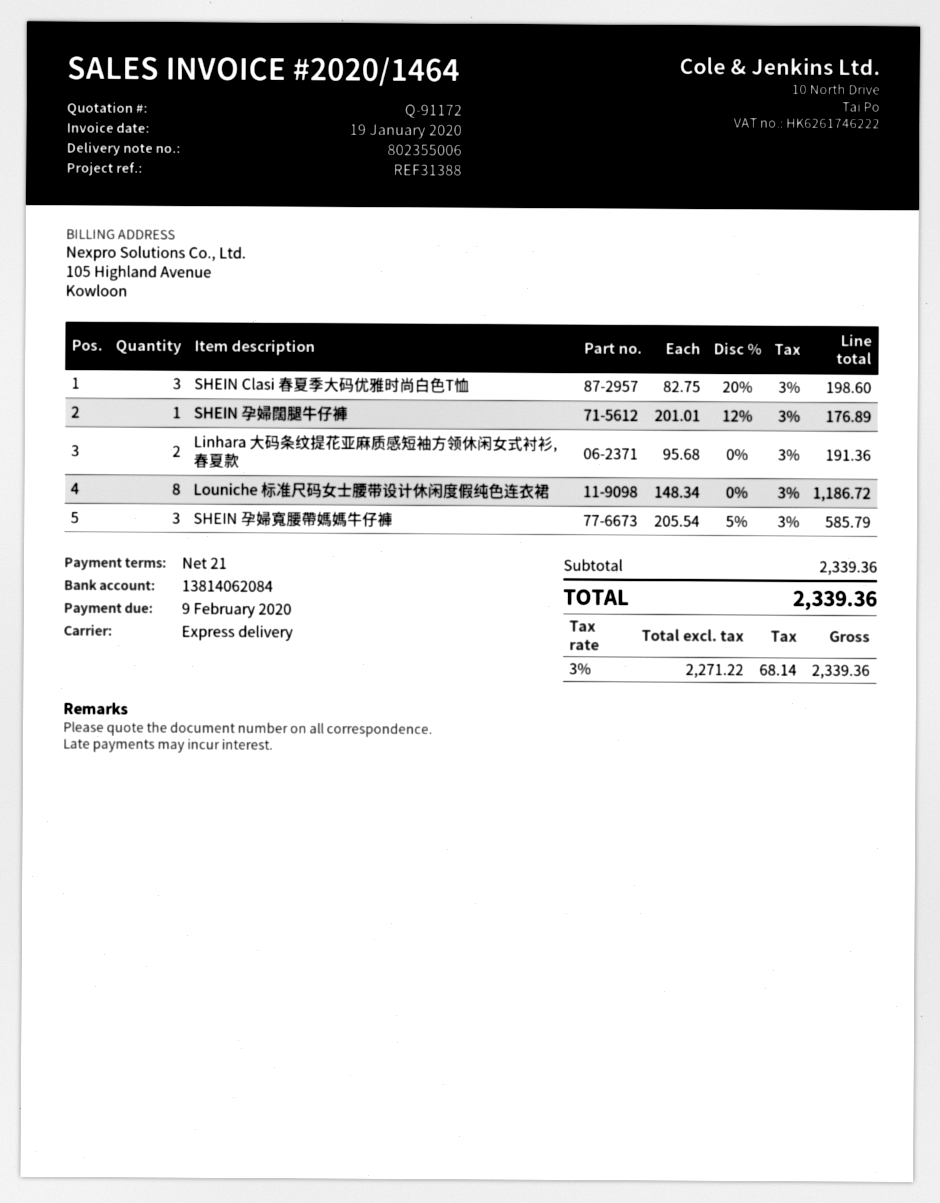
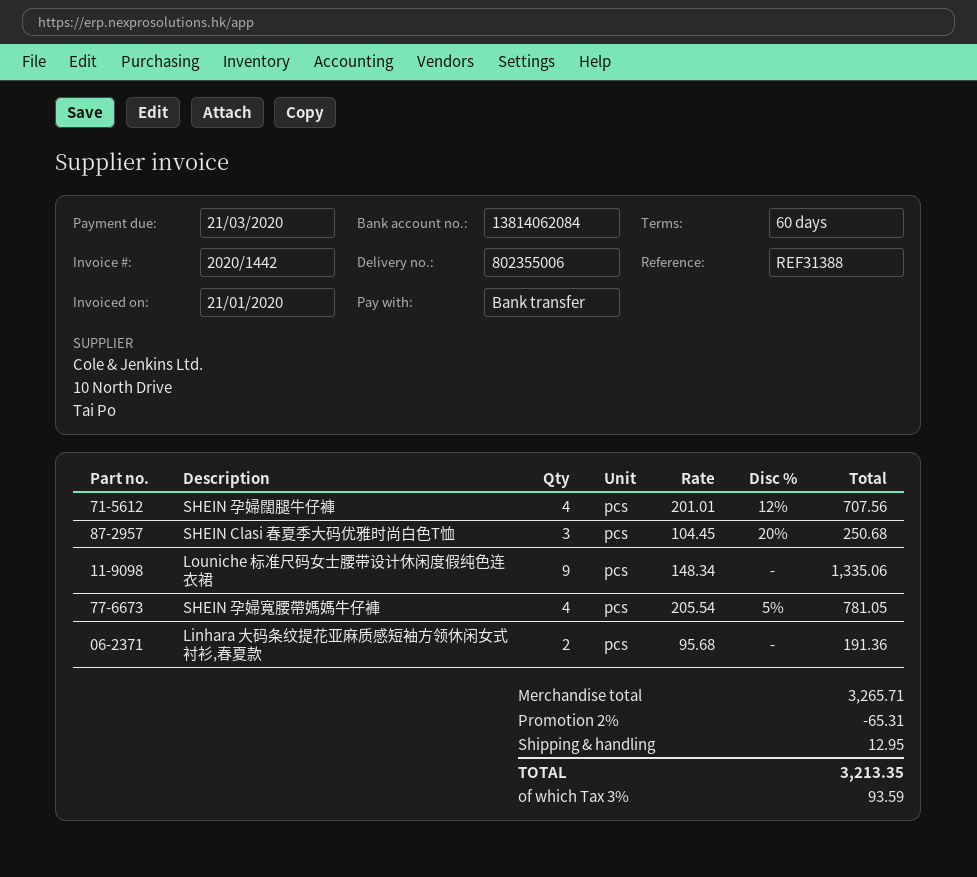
invoice number: 2020/1464 -> 2020/1442
invoice date: 2020-01-19 -> 2020-01-21
payment terms: 21 days -> 60 days
due date: 2020-02-09 -> 2020-03-21
SHEIN Clasi 春夏季大码优雅时尚白色T恤: 3 x 82.75 - 20% = 198.60 -> 3 x 104.45 - 20% = 250.68
SHEIN 孕婦闊腿牛仔褲: 1 x 201.01 - 12% = 176.89 -> 4 x 201.01 - 12% = 707.56
Louniche 标准尺码女士腰带设计休闲度假纯色连衣裙: 8 x 148.34 = 1186.72 -> 9 x 148.34 = 1335.06
SHEIN 孕婦寬腰帶媽媽牛仔褲: 3 x 205.54 - 5% = 585.79 -> 4 x 205.54 - 5% = 781.05
subtotal: 2339.36 -> 3265.71
discount: none -> 2% = 65.31
shipping: none -> 12.95
tax: 3% = 68.14 -> 3% = 93.59
total: 2339.36 -> 3213.35

